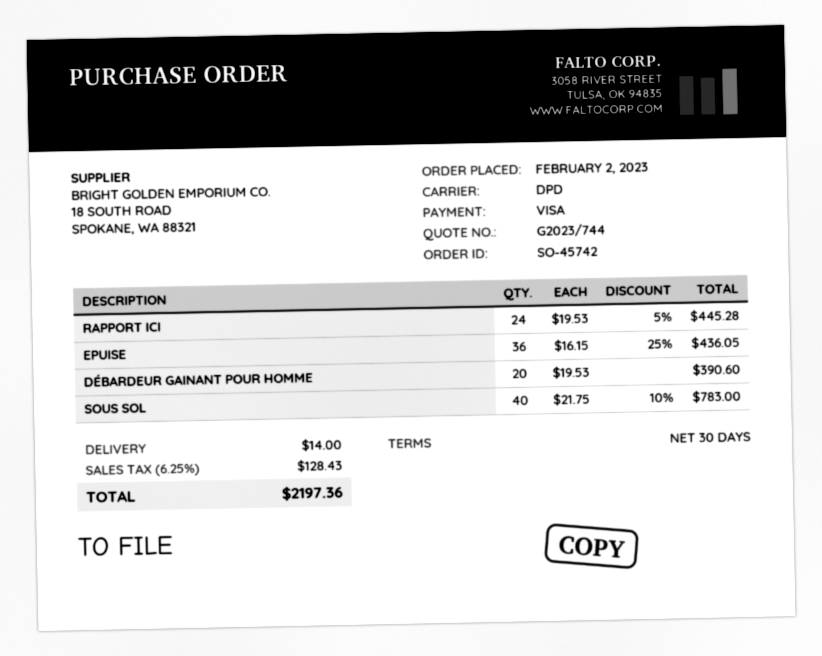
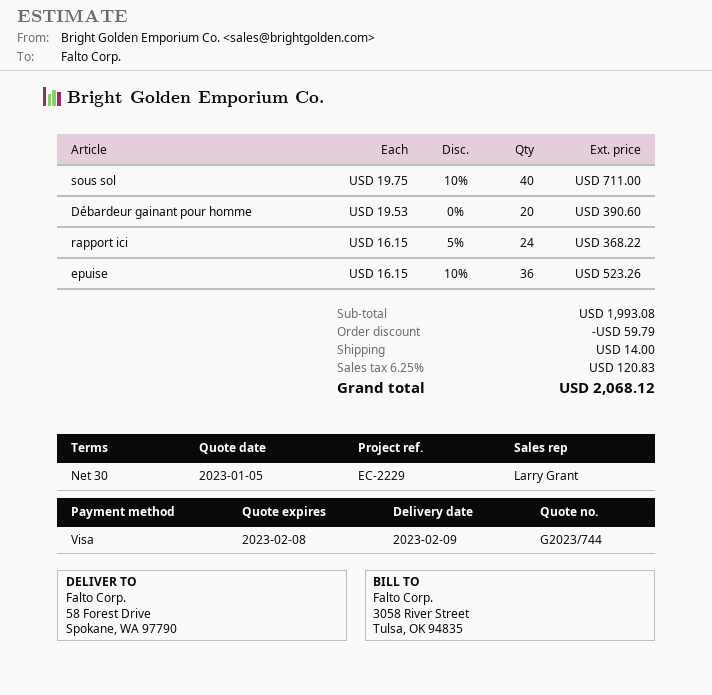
RAPPORT ICI: 24 x 19.53 - 5% = 445.28 -> 24 x 16.15 - 5% = 368.22
EPUISE: 36 x 16.15 - 25% = 436.05 -> 36 x 16.15 - 10% = 523.26
SOUS SOL: 40 x 21.75 - 10% = 783.00 -> 40 x 19.75 - 10% = 711.00
discount: none -> 59.79
tax: 6.25% = 128.43 -> 6.25% = 120.83
total: 2197.36 -> 2068.12

